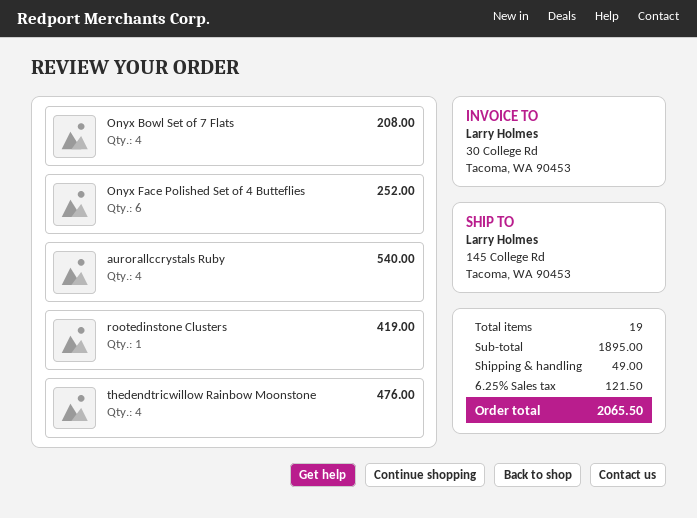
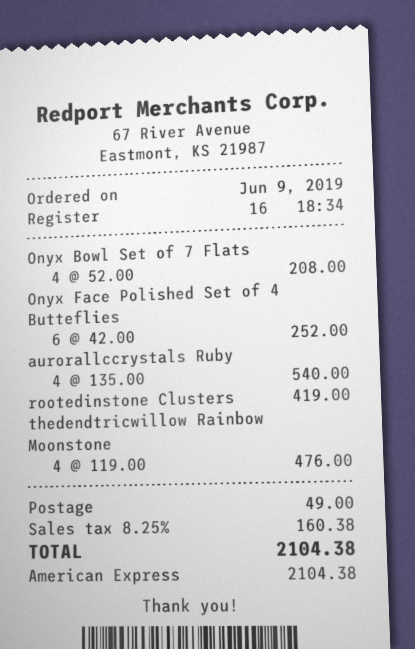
tax: 6.25% = 121.50 -> 8.25% = 160.38
total: 2065.50 -> 2104.38

